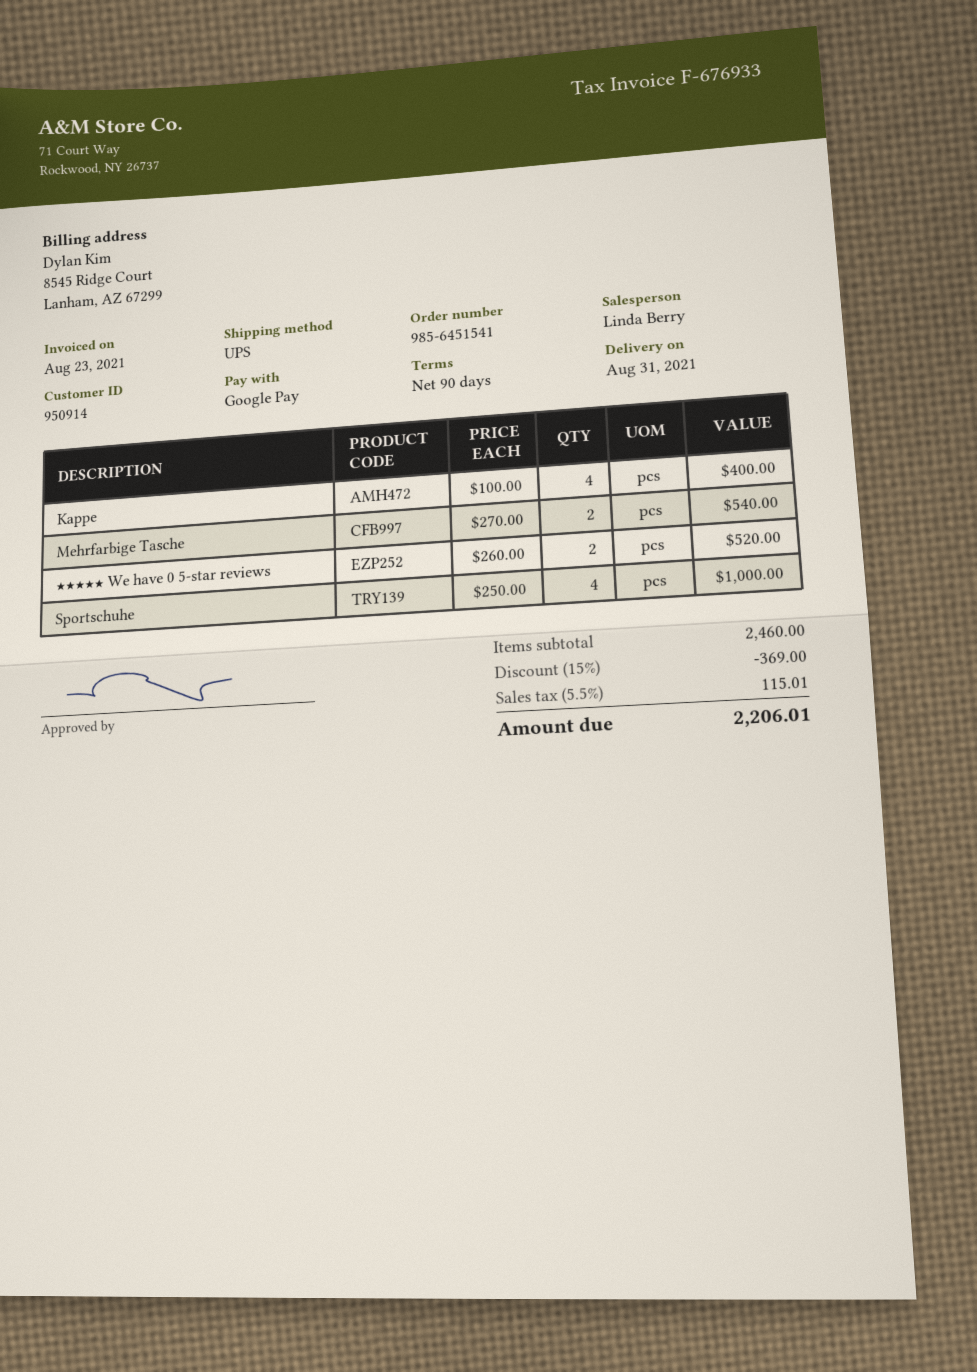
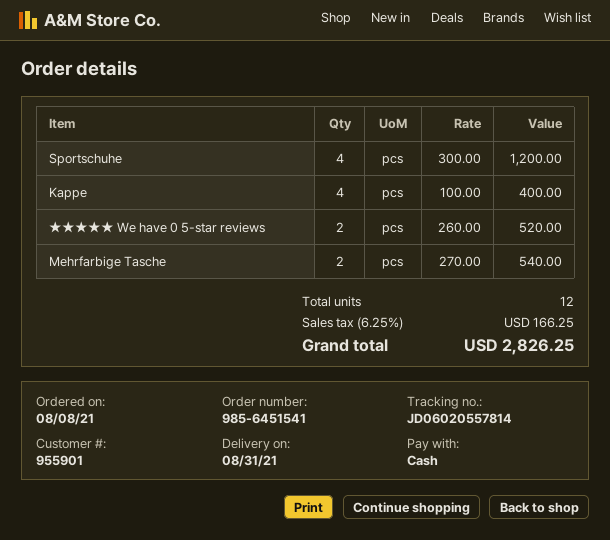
customer number: 950914 -> 955901
payment method: Google Pay -> cash
Sportschuhe: 4 x 250.00 = 1000.00 -> 4 x 300.00 = 1200.00
discount: 15% = 369.00 -> none
tax: 5.5% = 115.01 -> 6.25% = 166.25
total: 2206.01 -> 2826.25

